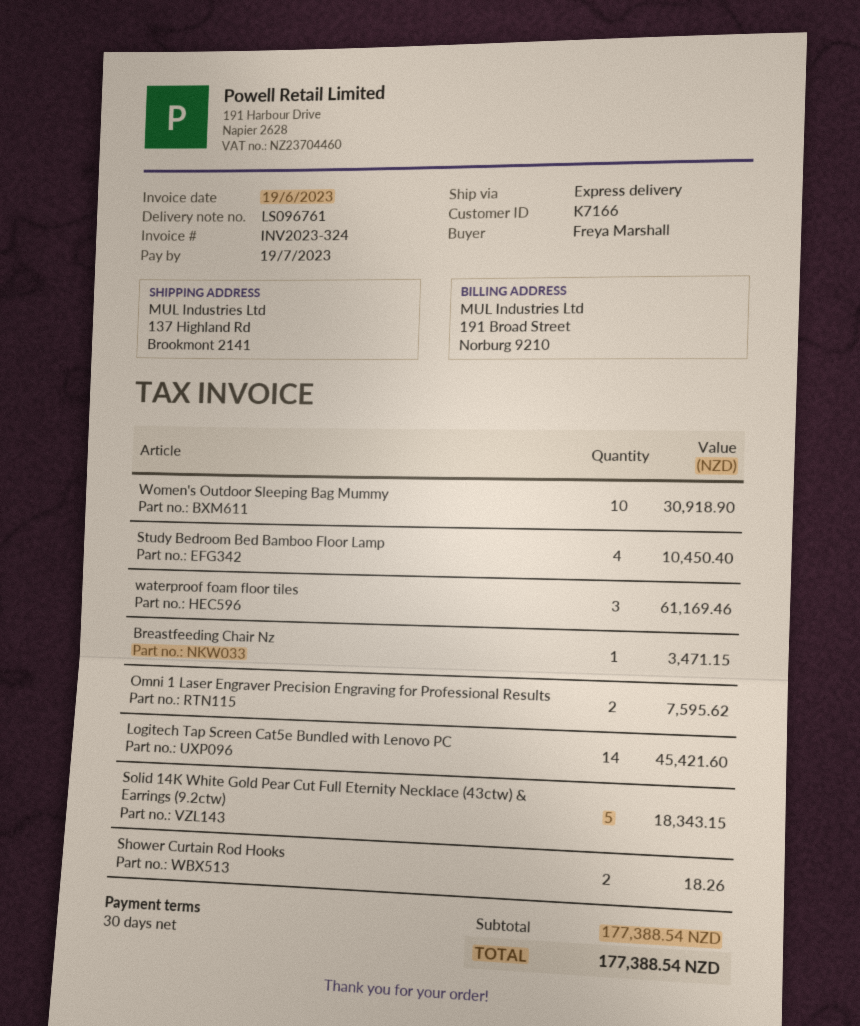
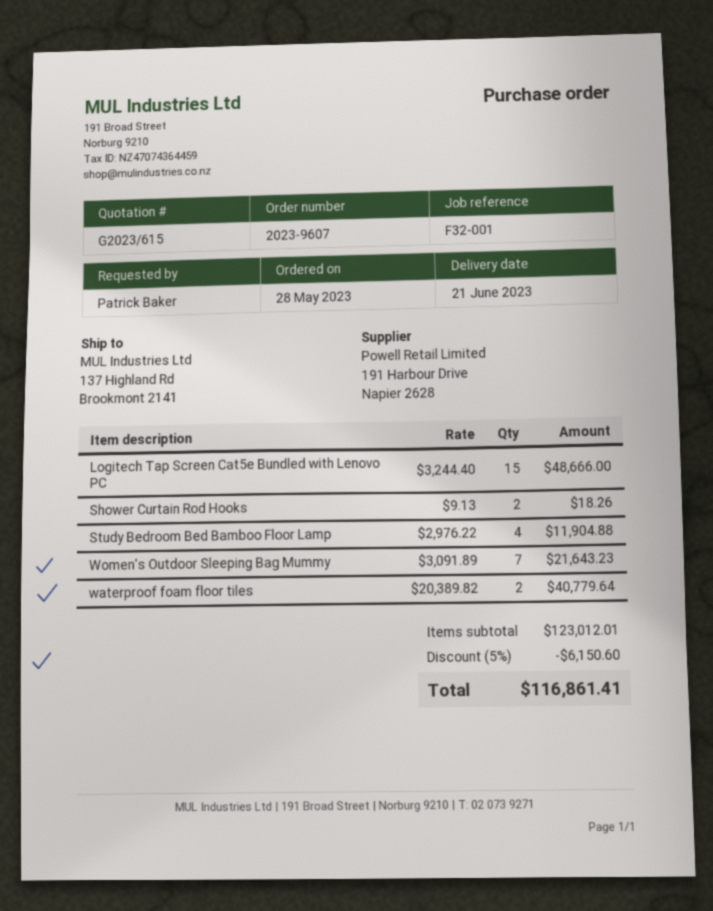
ordered by: Freya Marshall -> Patrick Baker
Women's Outdoor Sleeping Bag Mummy: 10 for 30918.90 -> 7 for 21643.23
Study Bedroom Bed Bamboo Floor Lamp: 4 for 10450.40 -> 4 for 11904.88
waterproof foam floor tiles: 3 for 61169.46 -> 2 for 40779.64
Breastfeeding Chair Nz: 1 for 3471.15 -> none
Omni 1 Laser Engraver Precision Engraving for Professional Results: 2 for 7595.62 -> none
Logitech Tap Screen Cat5e Bundled with Lenovo PC: 14 for 45421.60 -> 15 for 48666.00
Solid 14K White Gold Pear Cut Full Eternity Necklace (43ctw) & Earrings (9.2ctw): 5 for 18343.15 -> none
subtotal: 177388.54 -> 123012.01
discount: none -> 5% = 6150.60
total: 177388.54 -> 116861.41

